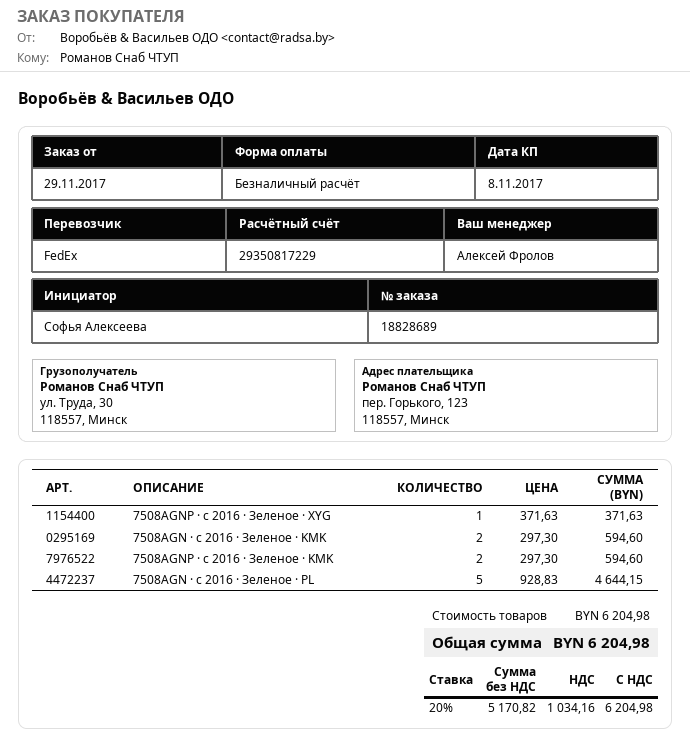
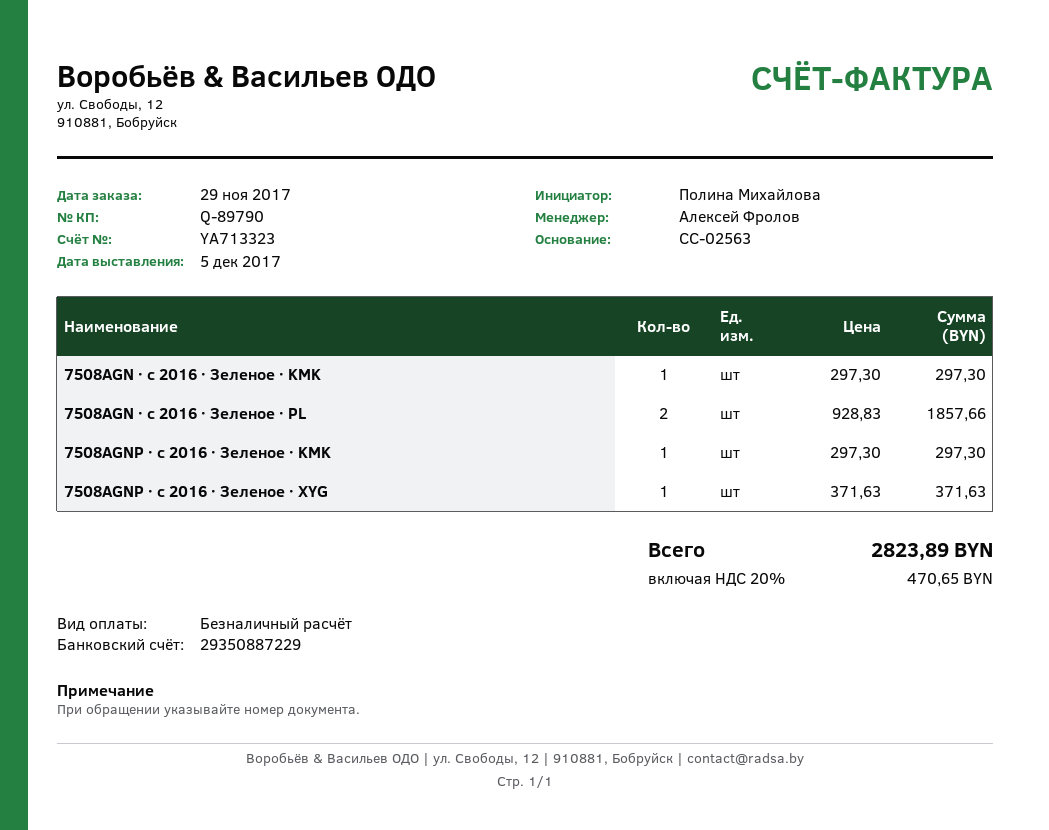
ordered by: Софья Алексеева -> Полина Михайлова
bank account: 29350817229 -> 29350887229
7508AGN · с 2016 · Зеленое · KMK: 2 x 297.30 = 594.60 -> 1 x 297.30 = 297.30
7508AGNP · с 2016 · Зеленое · KMK: 2 x 297.30 = 594.60 -> 1 x 297.30 = 297.30
7508AGN · с 2016 · Зеленое · PL: 5 x 928.83 = 4644.15 -> 2 x 928.83 = 1857.66
tax: 20% = 1034.16 -> 20% = 470.65
total: 6204.98 -> 2823.89

